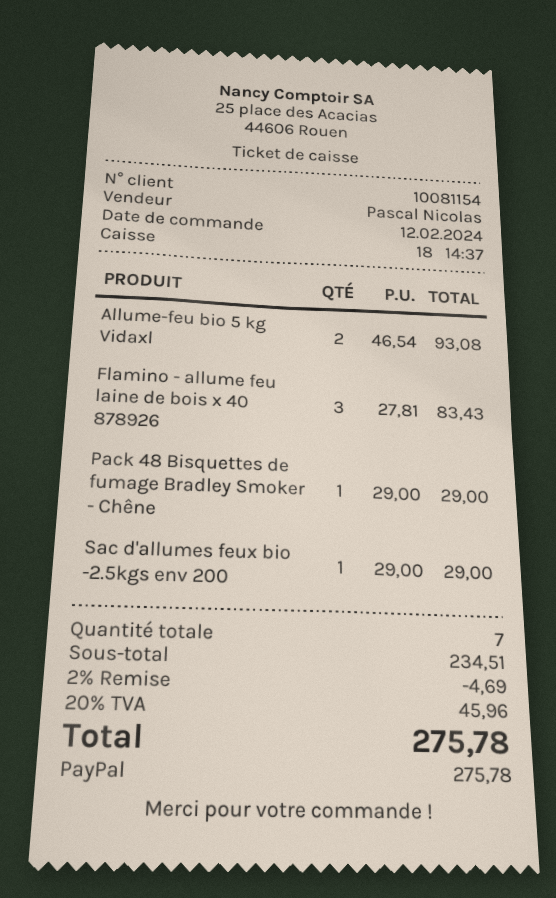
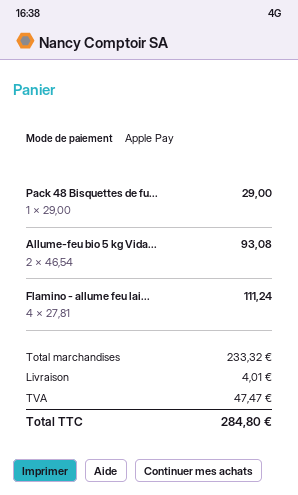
payment method: PayPal -> Apple Pay
Flamino - allume feu laine de bois x 40 878926: 3 x 27.81 = 83.43 -> 4 x 27.81 = 111.24
Sac d'allumes feux bio -2.5kgs env 200: 1 x 29.00 = 29.00 -> none
subtotal: 234.51 -> 233.32
discount: 2% = 4.69 -> none
shipping: none -> 4.01
tax: 45.96 -> 47.47
total: 275.78 -> 284.80

